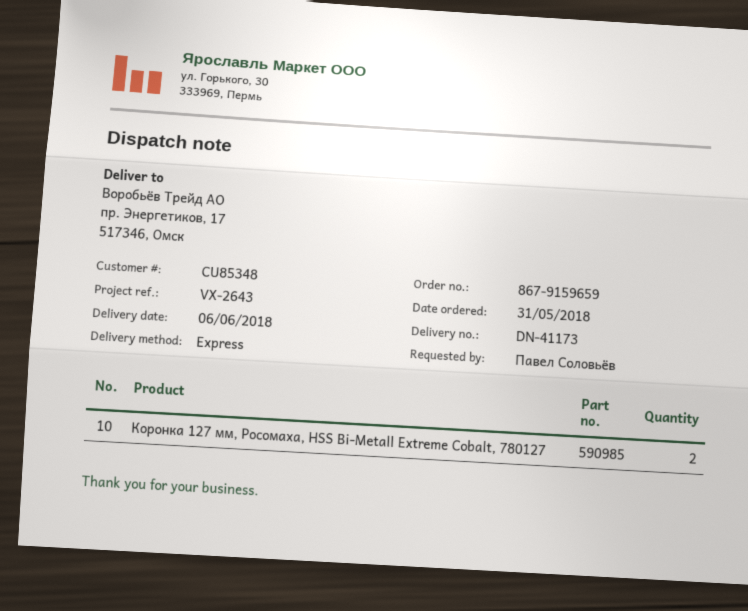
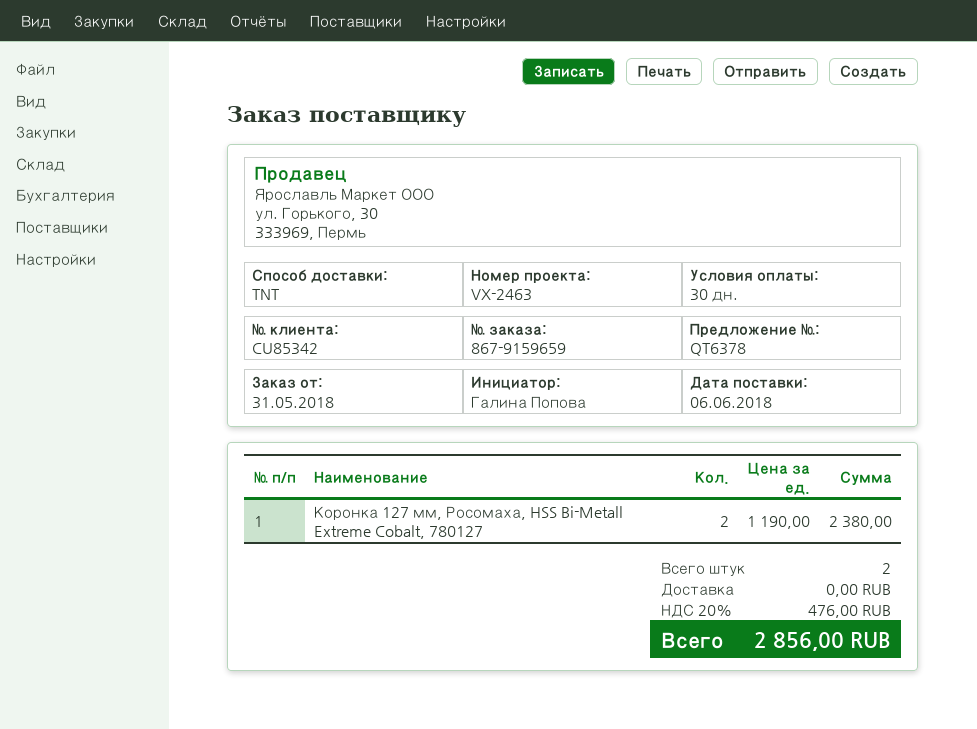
customer number: CU85348 -> CU85342
reference: VX-2643 -> VX-2463
ordered by: Павел Соловьёв -> Галина Попова
shipping method: express -> TNT

